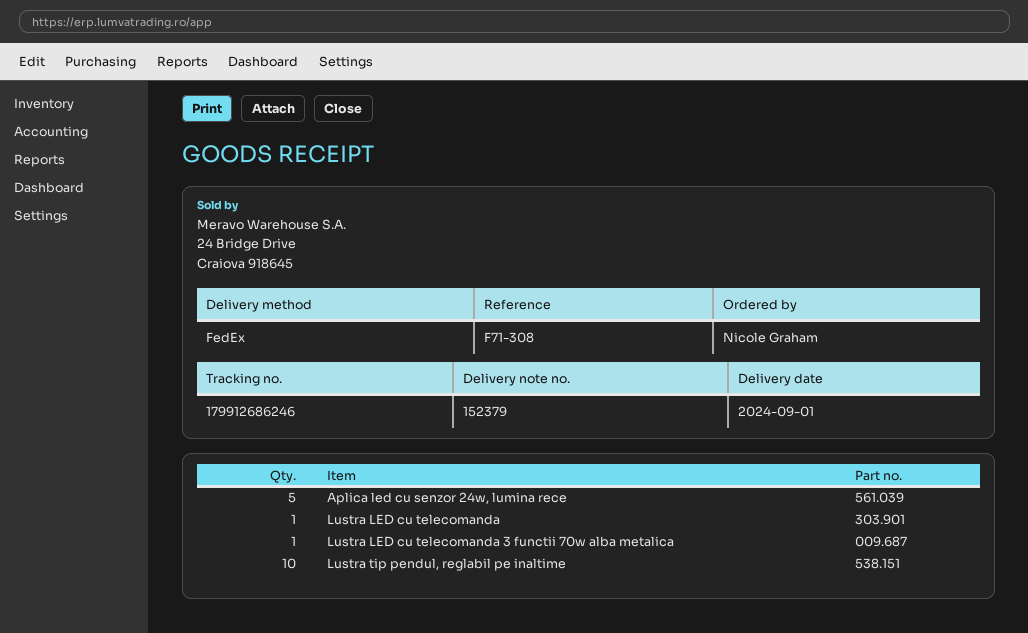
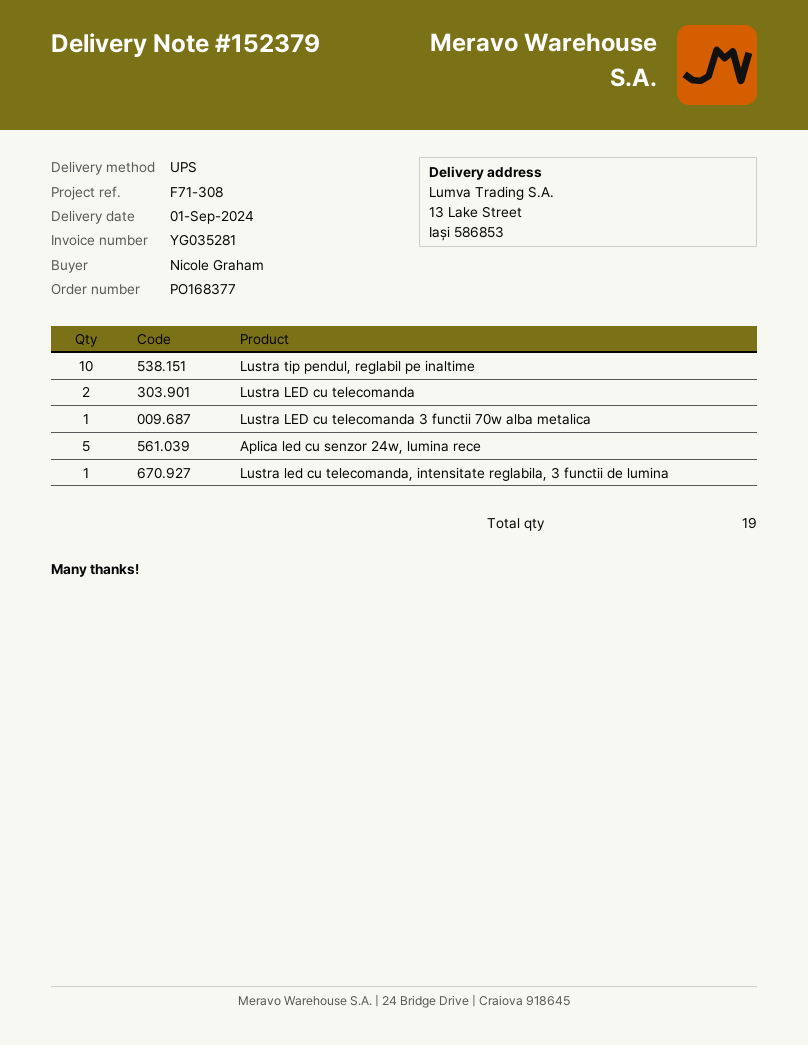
shipping method: FedEx -> UPS
Lustra LED cu telecomanda: 1 -> 2
Lustra led cu telecomanda, intensitate reglabila, 3 functii de lumina: none -> 1

